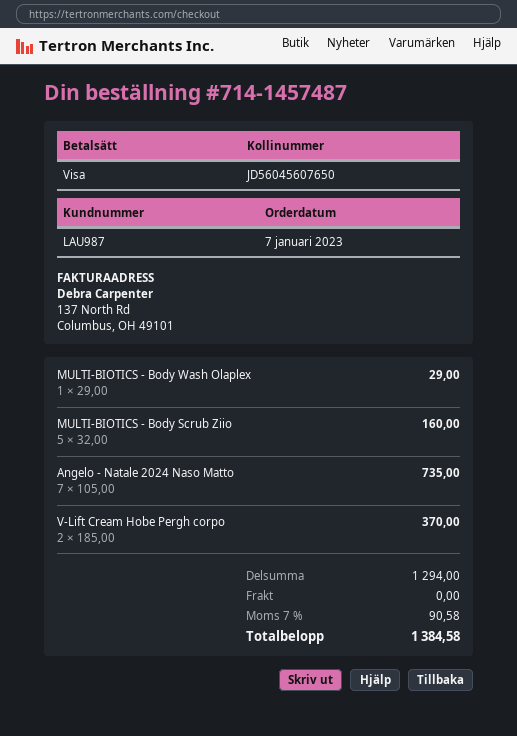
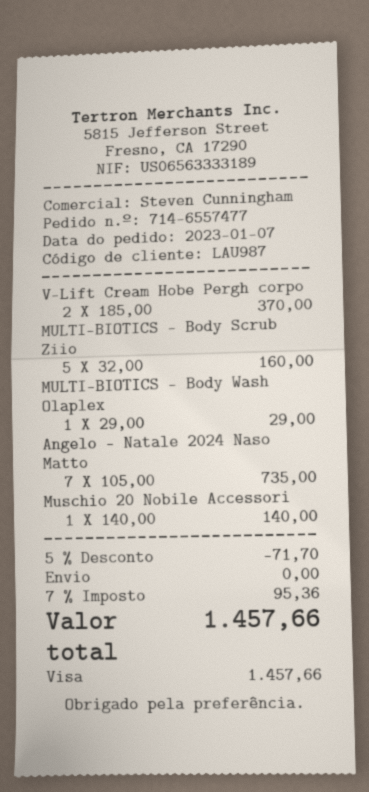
order number: 714-1457487 -> 714-6557477
Muschio 20 Nobile Accessori: none -> 1 x 140.00 = 140.00
discount: none -> 5% = 71.70
tax: 7% = 90.58 -> 7% = 95.36
total: 1384.58 -> 1457.66

